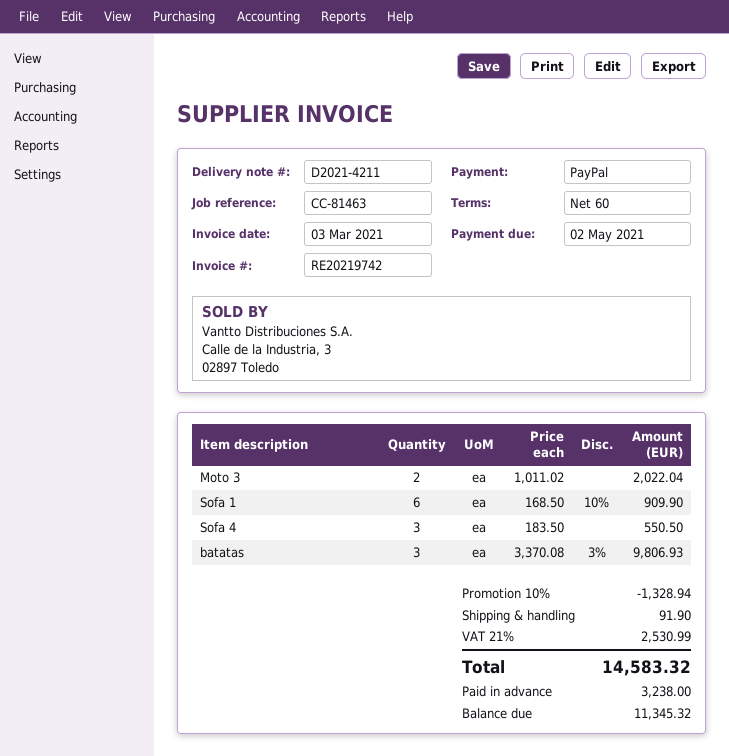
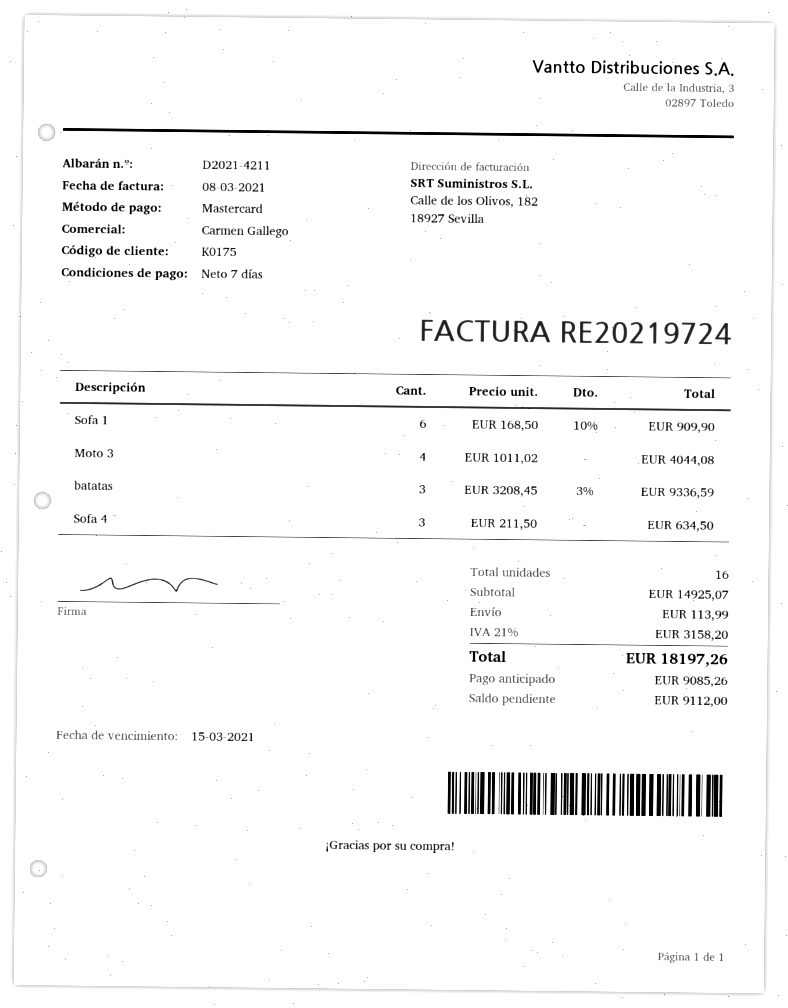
invoice number: RE20219742 -> RE20219724
invoice date: 2021-03-03 -> 2021-03-08
payment terms: 60 days -> 7 days
due date: 2021-05-02 -> 2021-03-15
payment method: PayPal -> Mastercard
Moto 3: 2 x 1011.02 = 2022.04 -> 4 x 1011.02 = 4044.08
Sofa 4: 3 x 183.50 = 550.50 -> 3 x 211.50 = 634.50
batatas: 3 x 3370.08 - 3% = 9806.93 -> 3 x 3208.45 - 3% = 9336.59
discount: 10% = 1328.94 -> none
shipping: 91.90 -> 113.99
tax: 21% = 2530.99 -> 21% = 3158.20
total: 14583.32 -> 18197.26
deposit: 3238.00 -> 9085.26
balance: 11345.32 -> 9112.00

